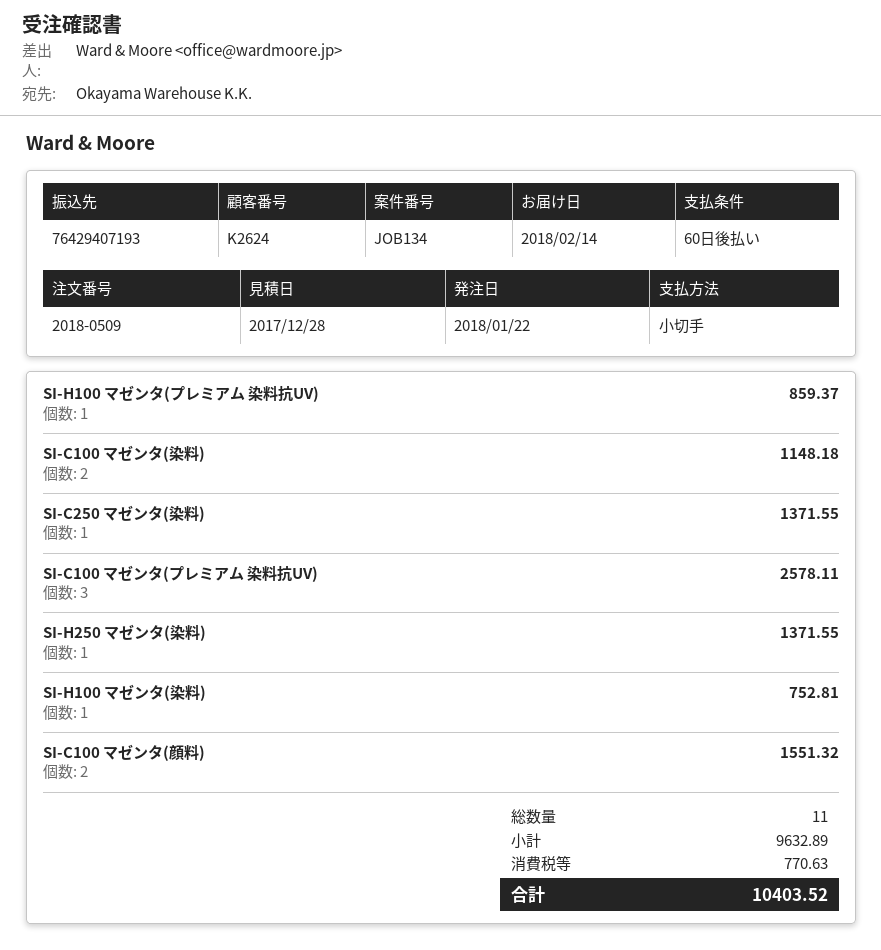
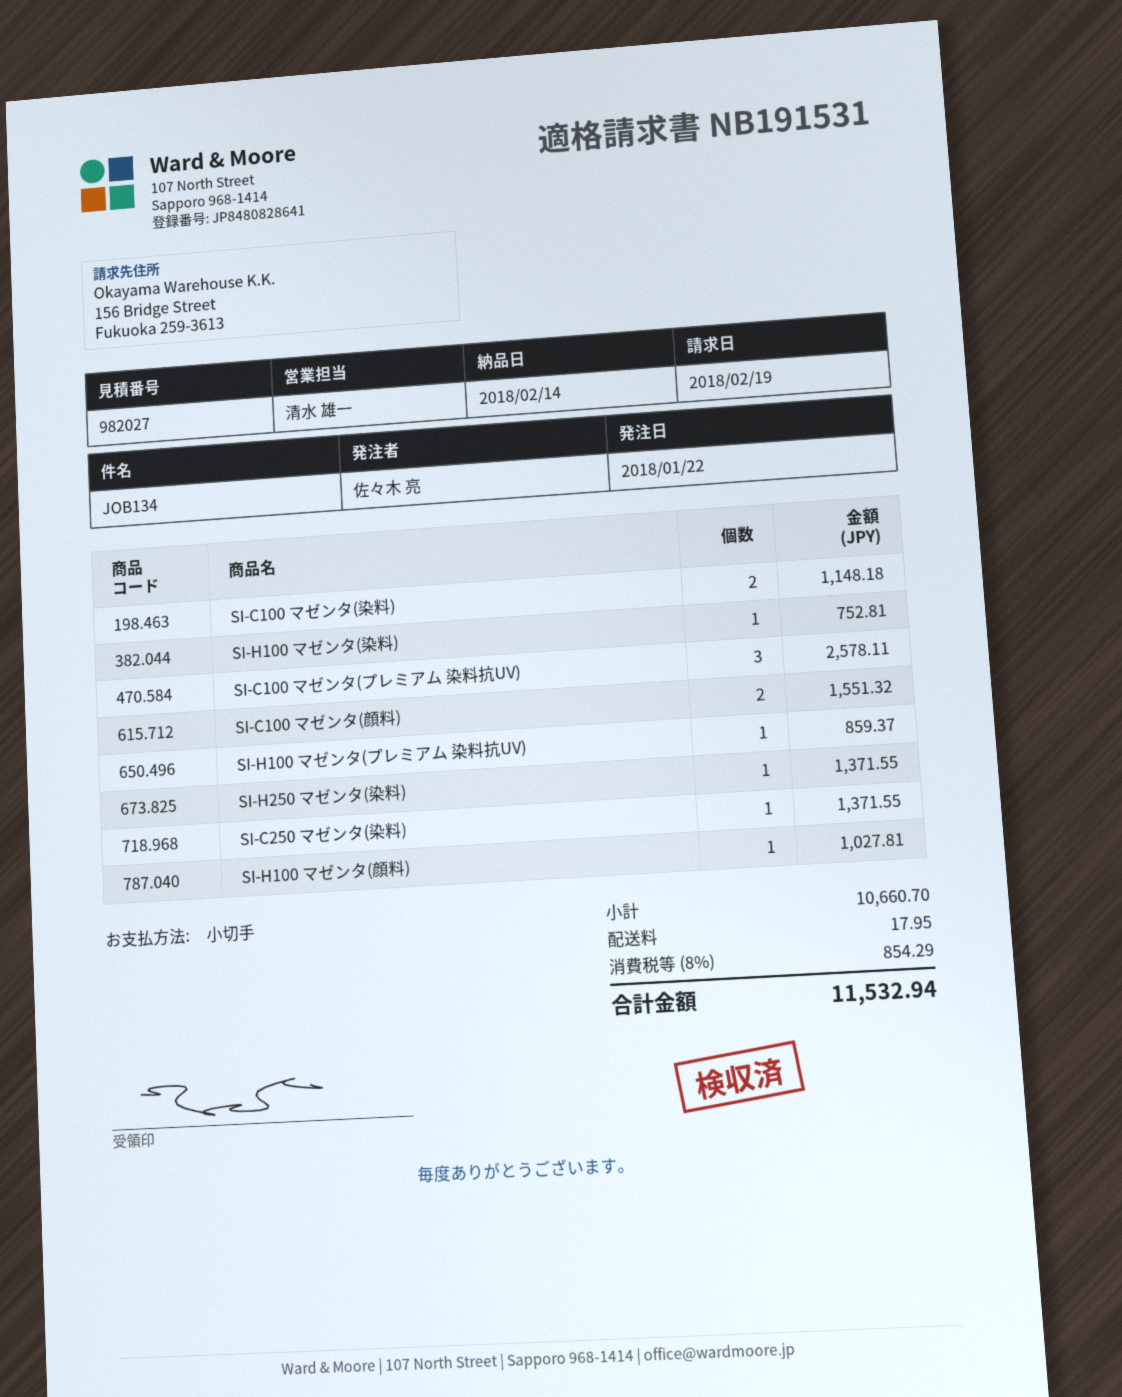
SI-H100 マゼンタ(顔料): none -> 1 for 1027.81
subtotal: 9632.89 -> 10660.70
shipping: none -> 17.95
tax: 770.63 -> 854.29
total: 10403.52 -> 11532.94

